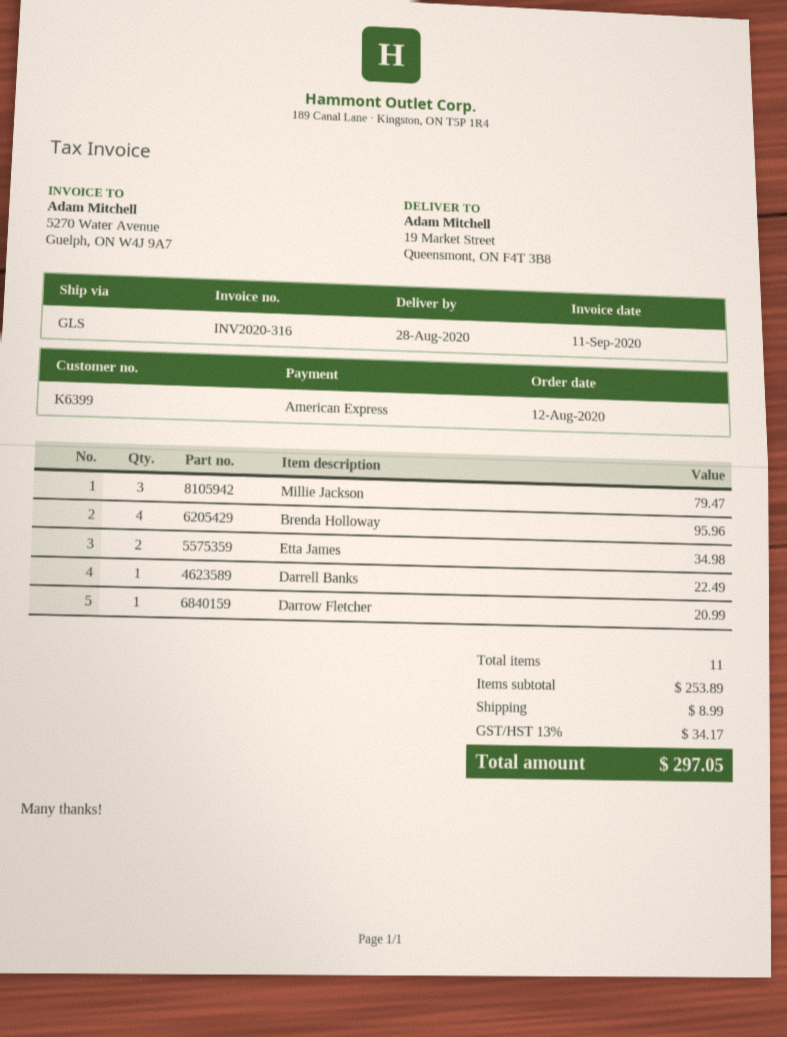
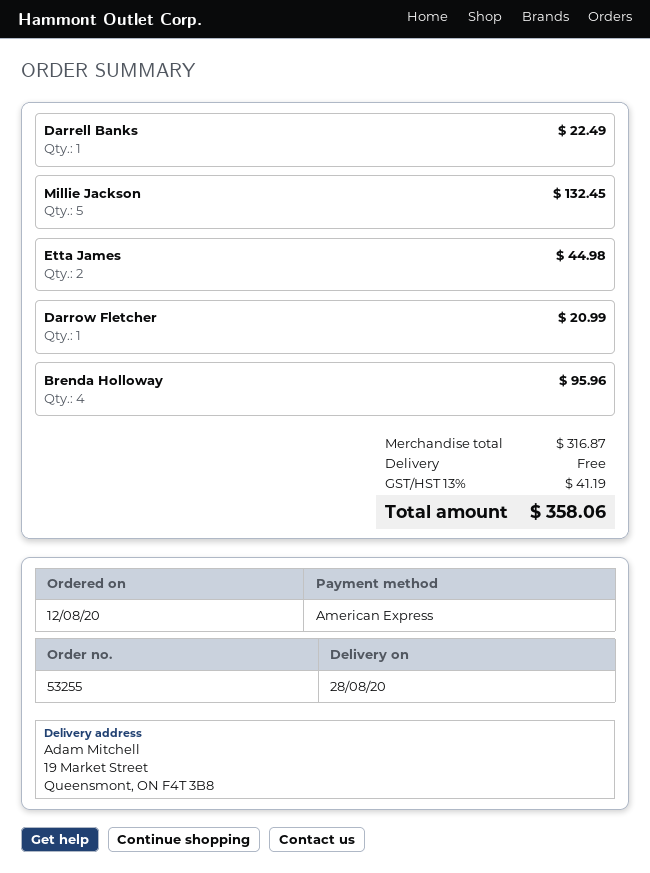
Millie Jackson: 3 for 79.47 -> 5 for 132.45
Etta James: 2 for 34.98 -> 2 for 44.98
subtotal: 253.89 -> 316.87
shipping: 8.99 -> 0.00
tax: 13% = 34.17 -> 13% = 41.19
total: 297.05 -> 358.06

